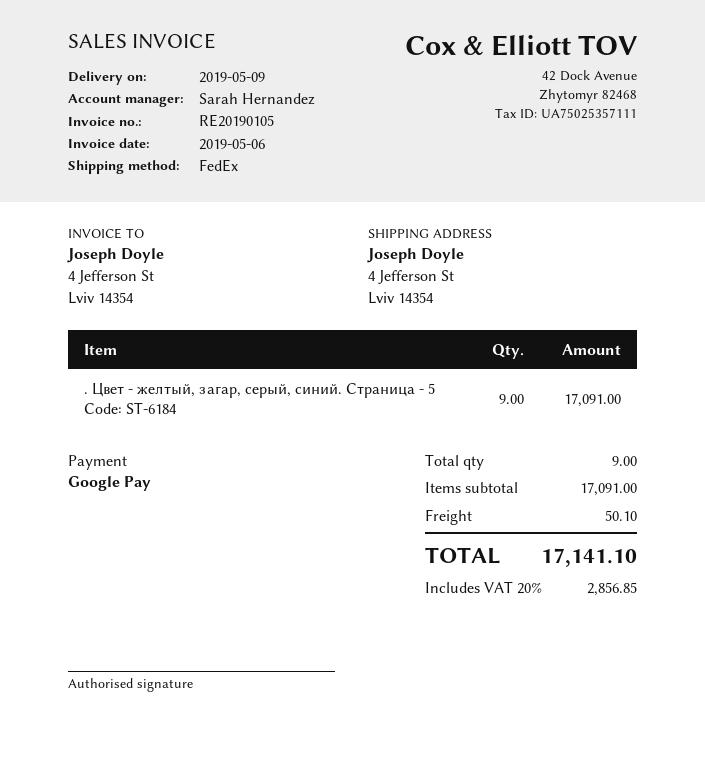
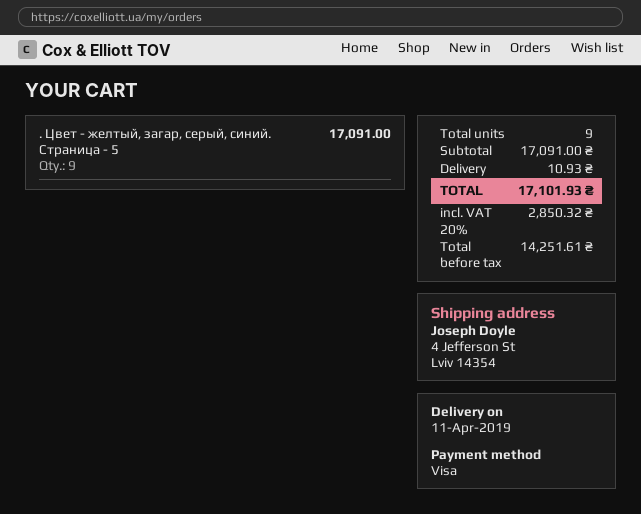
delivery date: 2019-05-09 -> 2019-04-11
payment method: Google Pay -> Visa
shipping: 50.10 -> 10.93
tax: 20% = 2856.85 -> 20% = 2850.32
total: 17141.10 -> 17101.93

